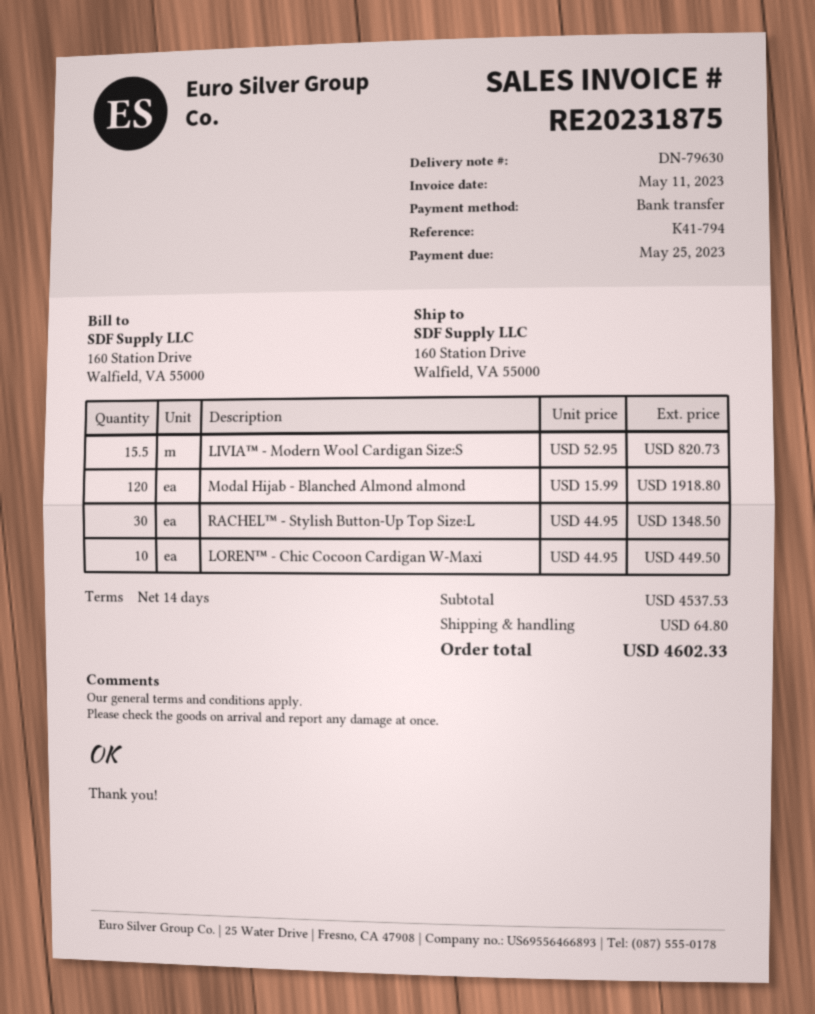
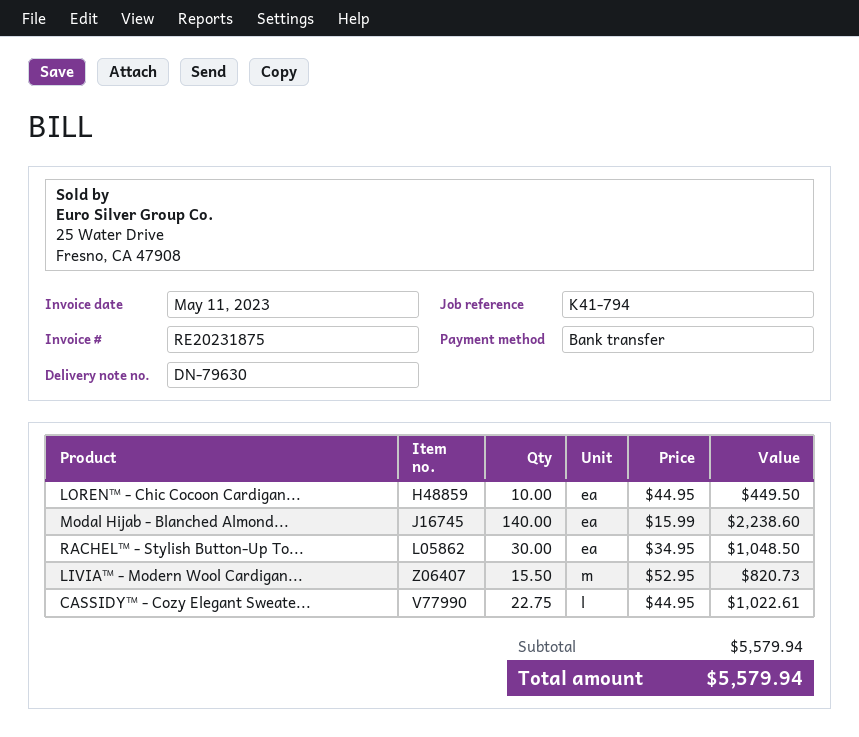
Modal Hijab - Blanched Almond almond: 120 x 15.99 = 1918.80 -> 140 x 15.99 = 2238.60
RACHEL™ - Stylish Button-Up Top Size:L: 30 x 44.95 = 1348.50 -> 30 x 34.95 = 1048.50
CASSIDY™ - Cozy Elegant Sweate...: none -> 22.75 x 44.95 = 1022.61
subtotal: 4537.53 -> 5579.94
shipping: 64.80 -> none
total: 4602.33 -> 5579.94

